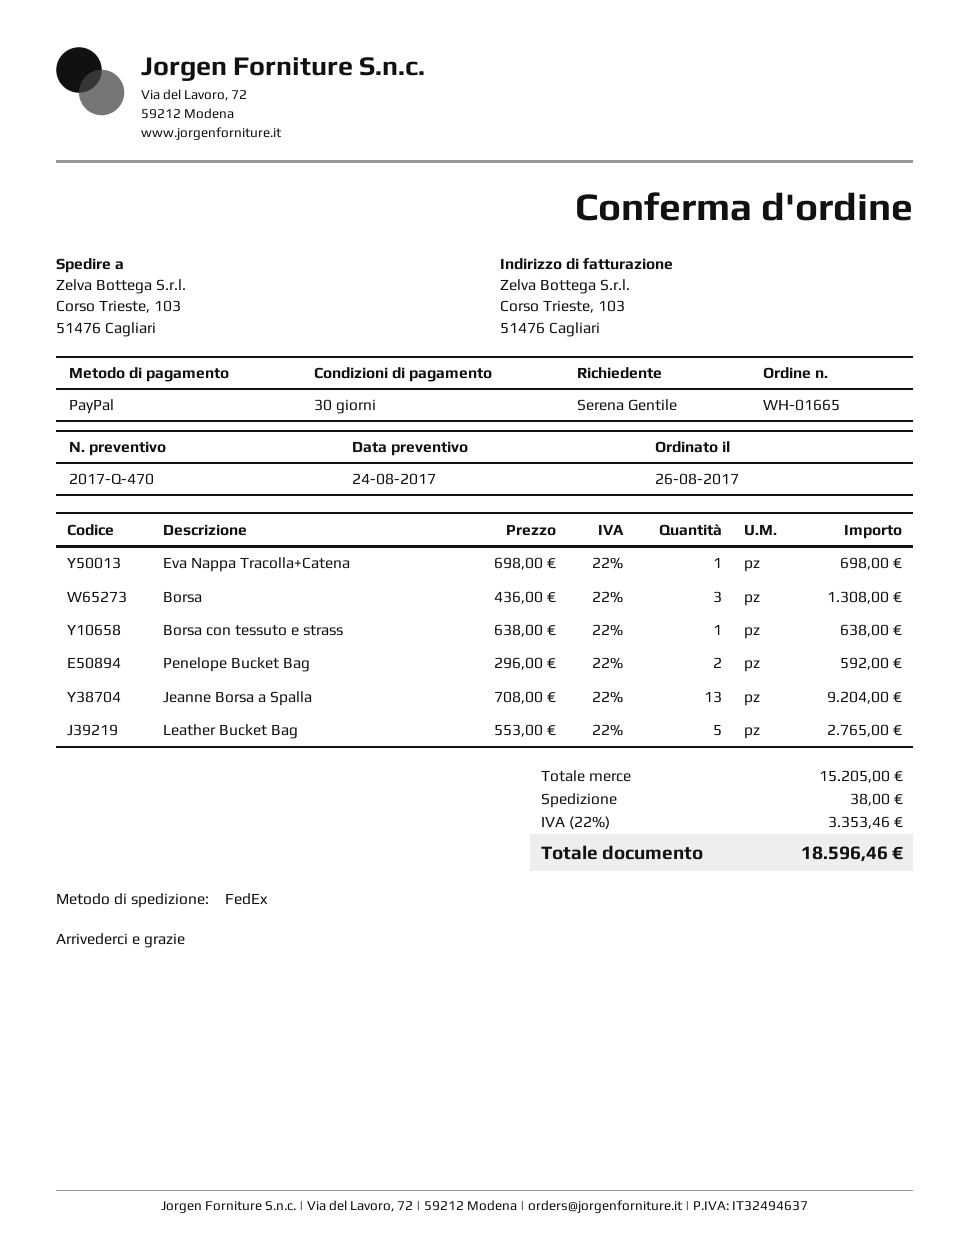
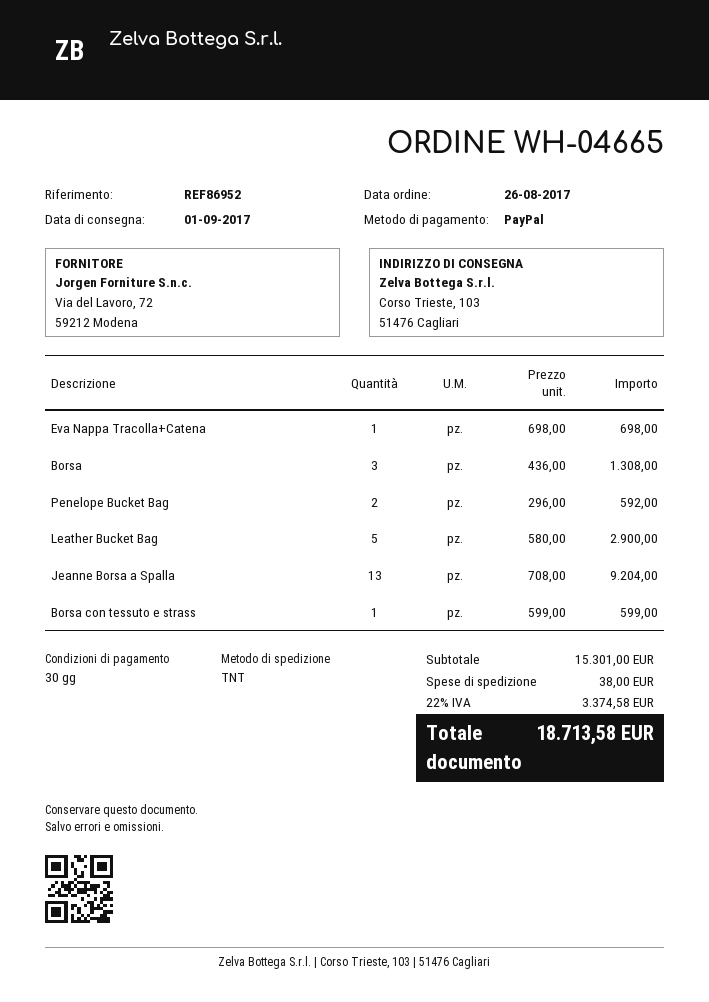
order number: WH-01665 -> WH-04665
shipping method: FedEx -> TNT
Borsa con tessuto e strass: 1 x 638.00 = 638.00 -> 1 x 599.00 = 599.00
Leather Bucket Bag: 5 x 553.00 = 2765.00 -> 5 x 580.00 = 2900.00
subtotal: 15205.00 -> 15301.00
tax: 22% = 3353.46 -> 22% = 3374.58
total: 18596.46 -> 18713.58

